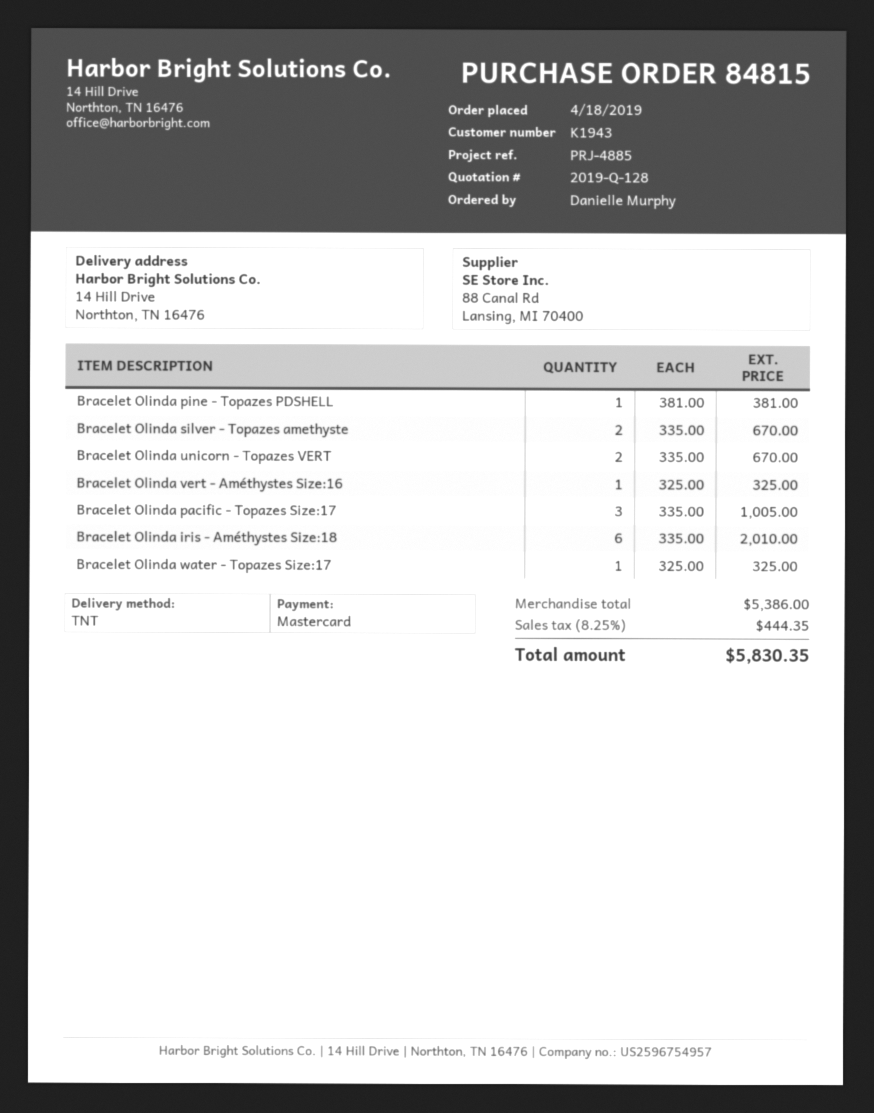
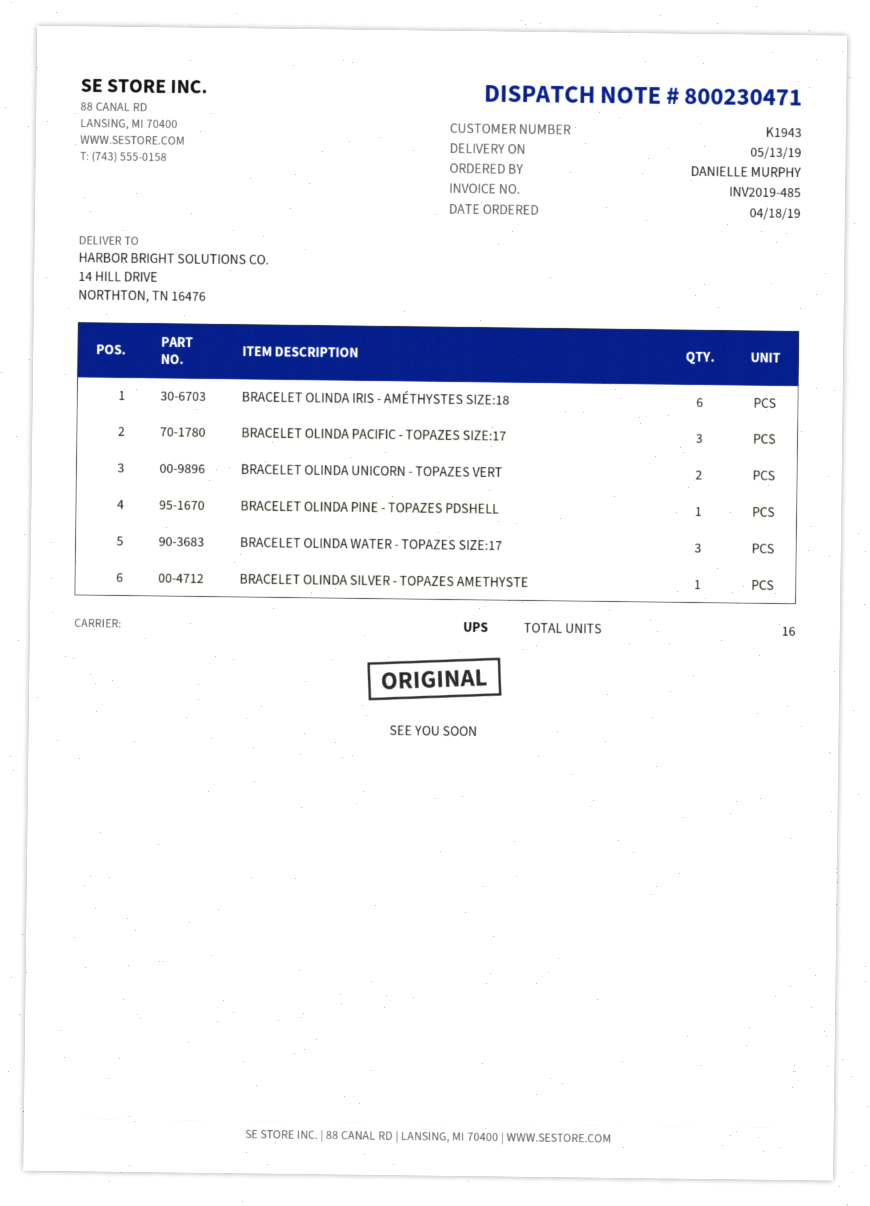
shipping method: TNT -> UPS
Bracelet Olinda silver - Topazes amethyste: 2 -> 1
Bracelet Olinda vert - Améthystes Size:16: 1 -> none
Bracelet Olinda water - Topazes Size:17: 1 -> 3

